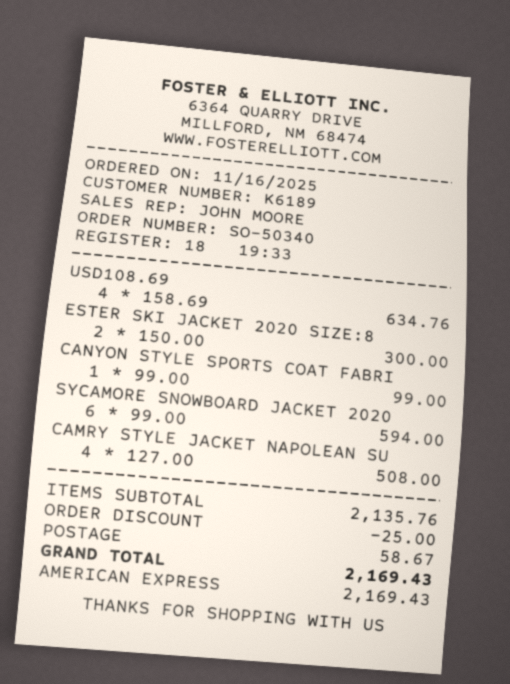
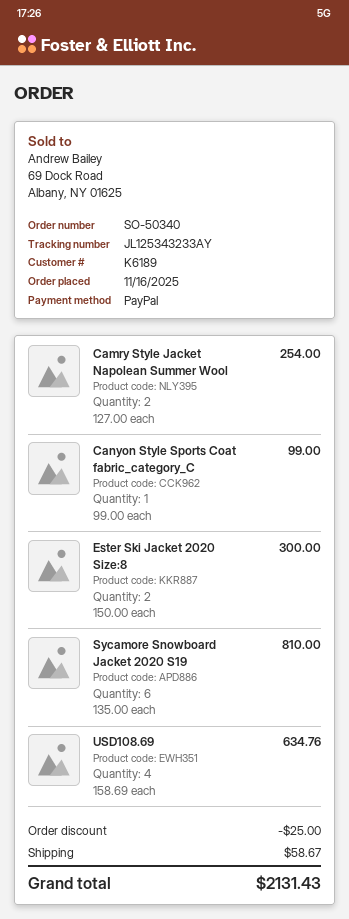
payment method: American Express -> PayPal
SYCAMORE SNOWBOARD JACKET 2020: 6 x 99.00 = 594.00 -> 6 x 135.00 = 810.00
CAMRY STYLE JACKET NAPOLEAN SU: 4 x 127.00 = 508.00 -> 2 x 127.00 = 254.00
total: 2169.43 -> 2131.43

